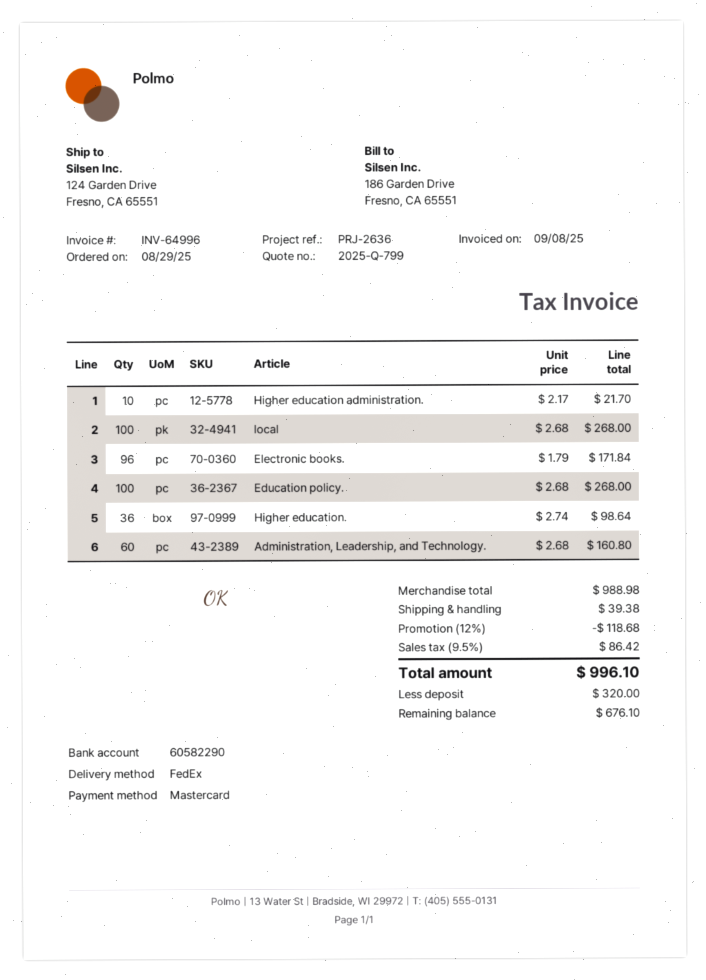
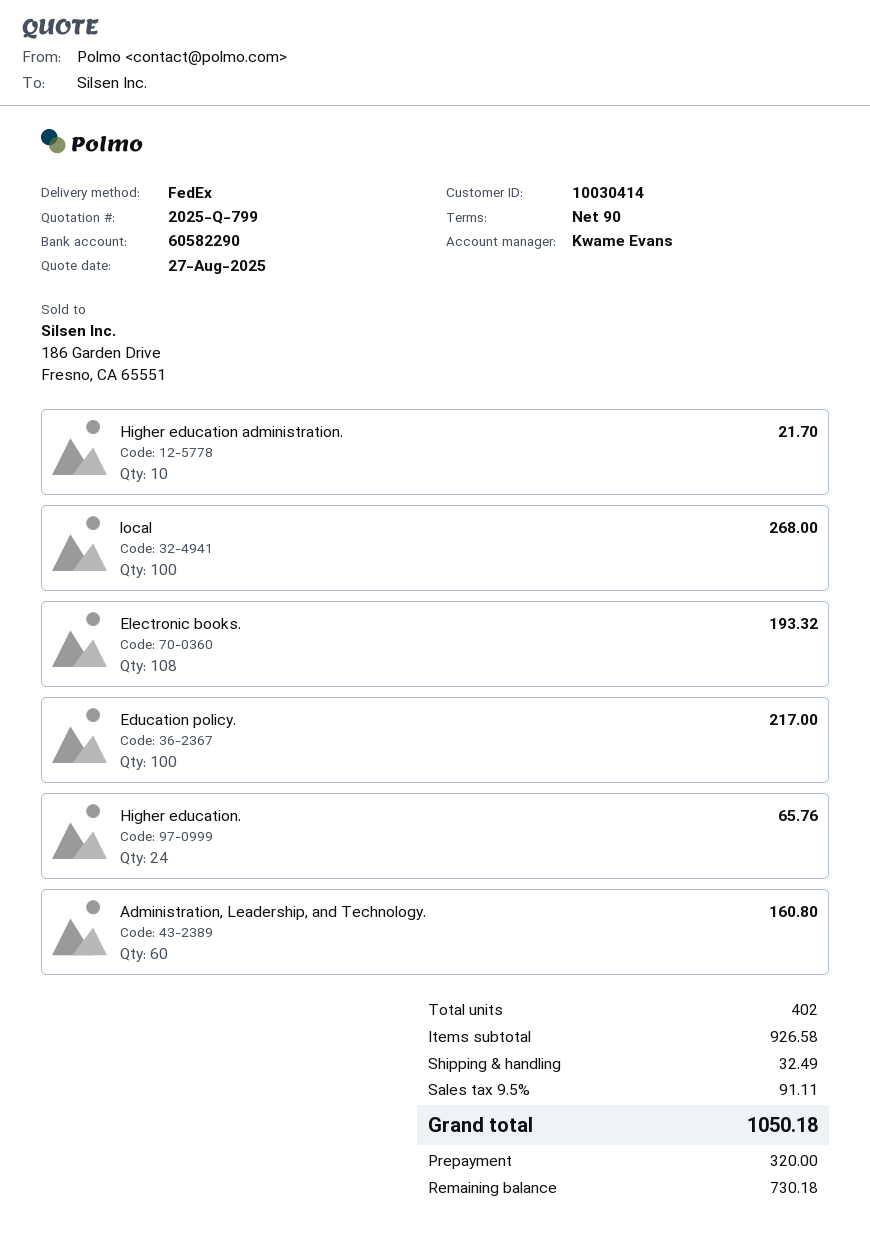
Electronic books.: 96 for 171.84 -> 108 for 193.32
Education policy.: 100 for 268.00 -> 100 for 217.00
Higher education.: 36 for 98.64 -> 24 for 65.76
subtotal: 988.98 -> 926.58
discount: 12% = 118.68 -> none
shipping: 39.38 -> 32.49
tax: 9.5% = 86.42 -> 9.5% = 91.11
total: 996.10 -> 1050.18
balance: 676.10 -> 730.18

